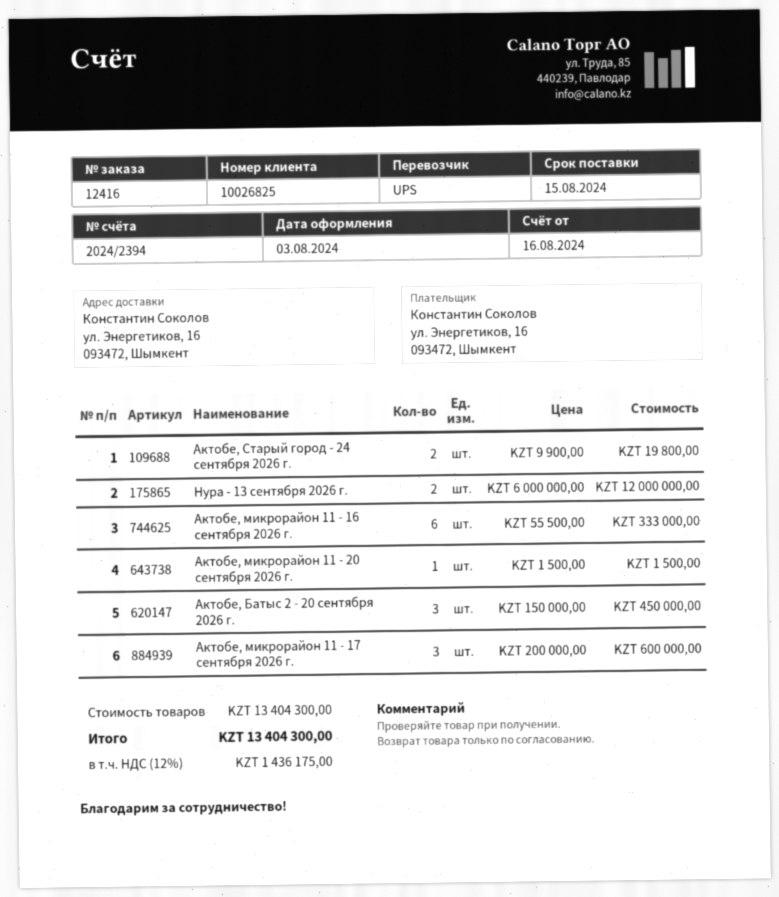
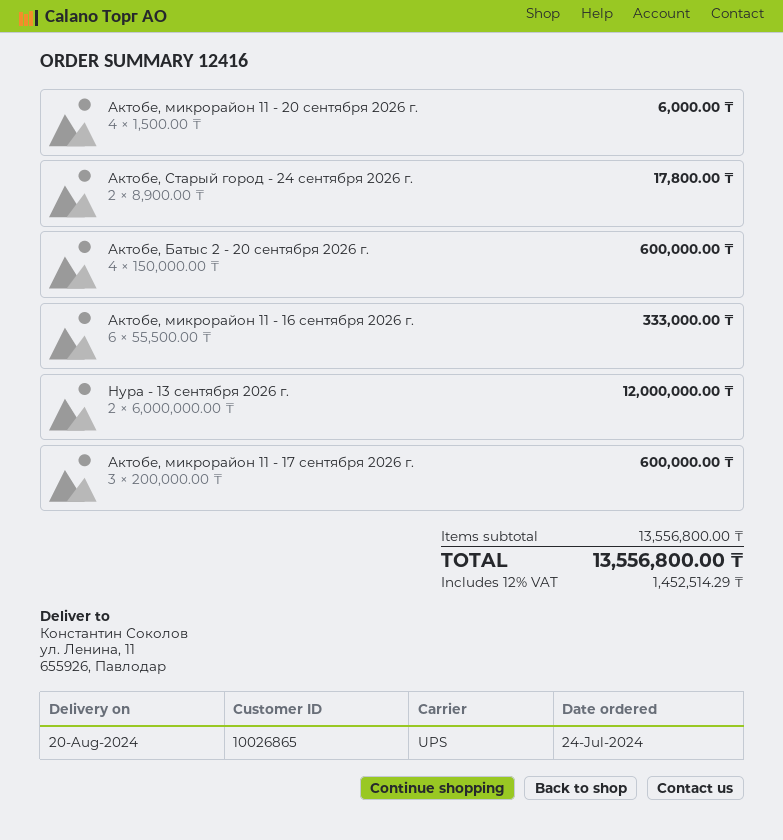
order date: 2024-08-03 -> 2024-07-24
delivery date: 2024-08-15 -> 2024-08-20
customer number: 10026825 -> 10026865
ship to: ул. Энергетиков, 16, 093472, Шымкент -> ул. Ленина, 11, 655926, Павлодар
Актобе, Старый город - 24 сентября 2026 г.: 2 x 9900.00 = 19800.00 -> 2 x 8900.00 = 17800.00
Актобе, микрорайон 11 - 20 сентября 2026 г.: 1 x 1500.00 = 1500.00 -> 4 x 1500.00 = 6000.00
Актобе, Батыс 2 - 20 сентября 2026 г.: 3 x 150000.00 = 450000.00 -> 4 x 150000.00 = 600000.00
subtotal: 13404300.00 -> 13556800.00
tax: 12% = 1436175.00 -> 12% = 1452514.29
total: 13404300.00 -> 13556800.00

